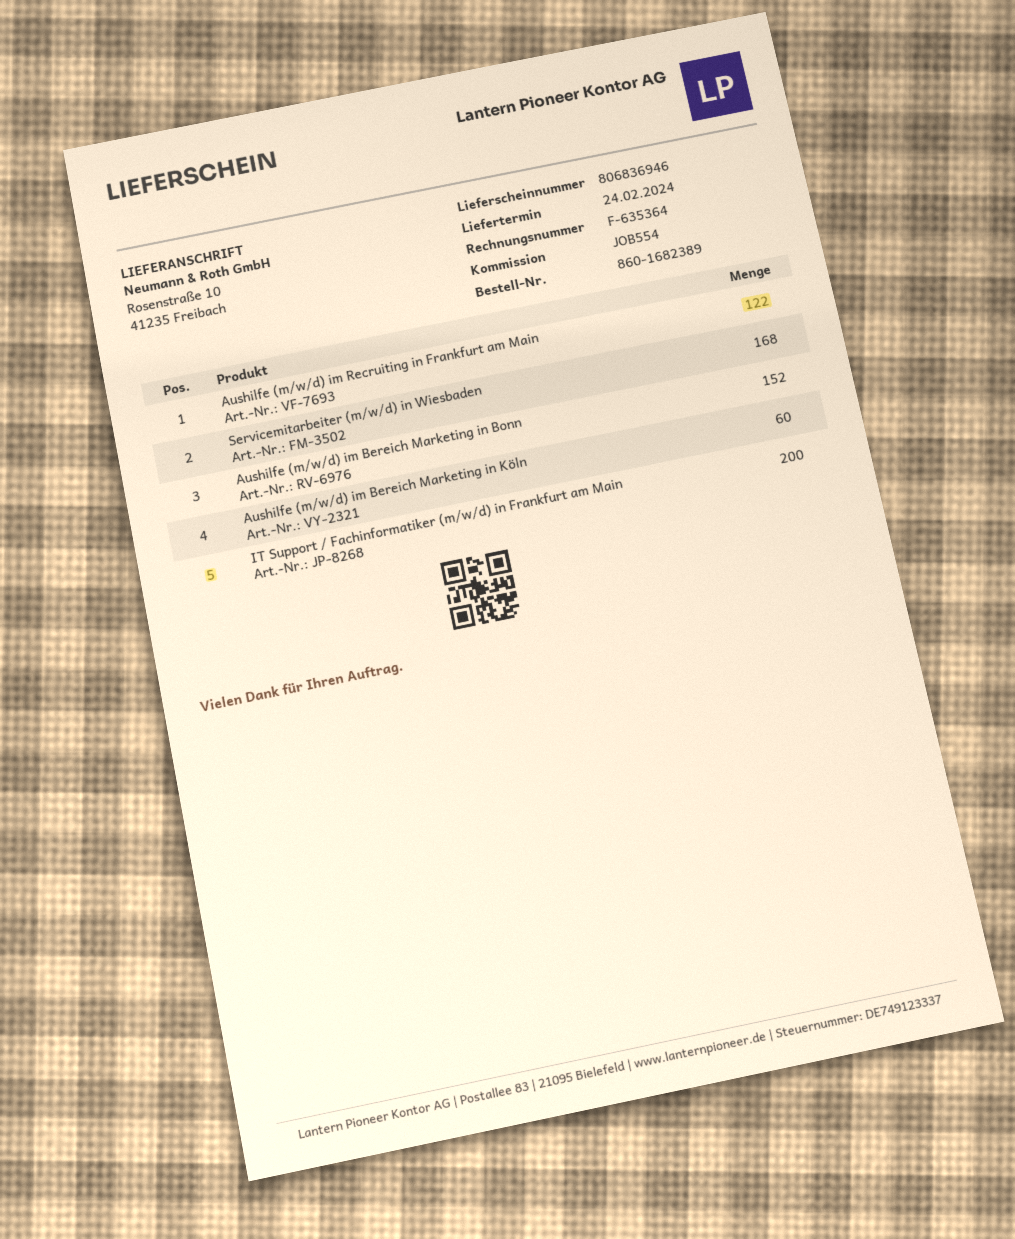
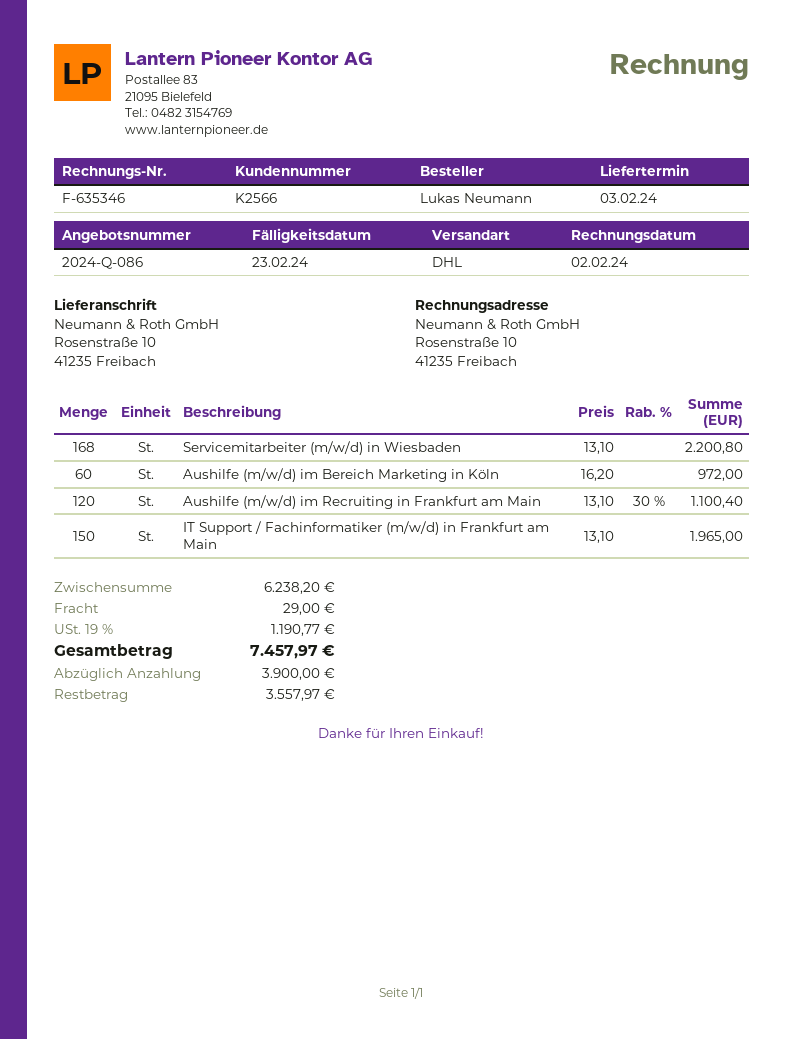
delivery date: 2024-02-24 -> 2024-02-03
invoice number: F-635364 -> F-635346
Aushilfe (m/w/d) im Recruiting in Frankfurt am Main: 122 -> 120
Aushilfe (m/w/d) im Bereich Marketing in Bonn: 152 -> none
IT Support / Fachinformatiker (m/w/d) in Frankfurt am Main: 200 -> 150

